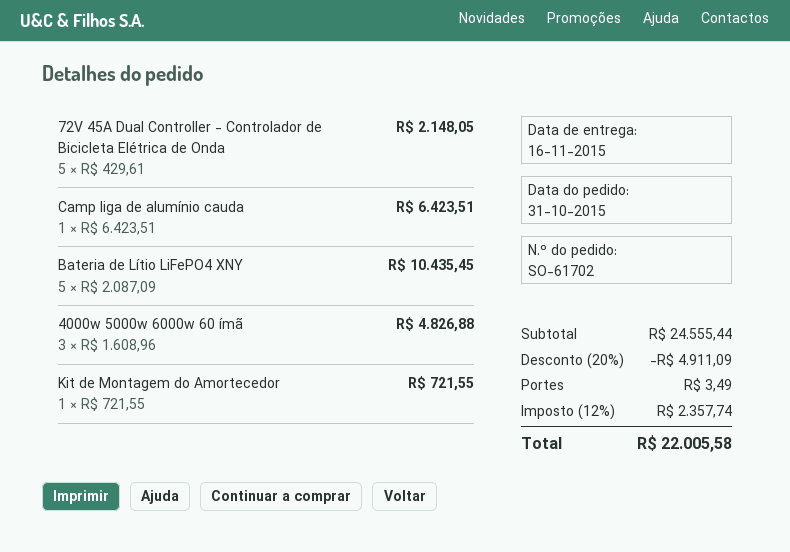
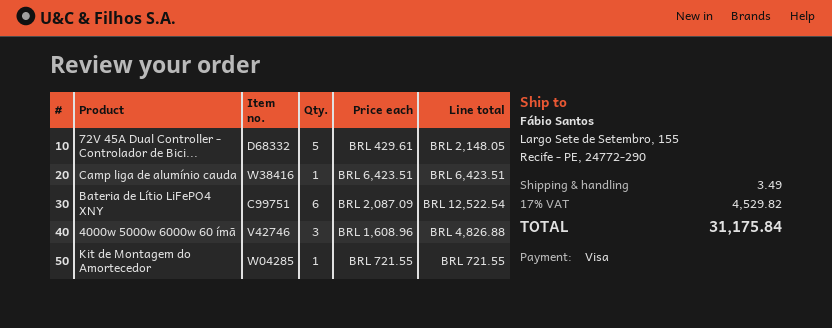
Bateria de Lítio LiFePO4 XNY: 5 x 2087.09 = 10435.45 -> 6 x 2087.09 = 12522.54
discount: 20% = 4911.09 -> none
tax: 12% = 2357.74 -> 17% = 4529.82
total: 22005.58 -> 31175.84

